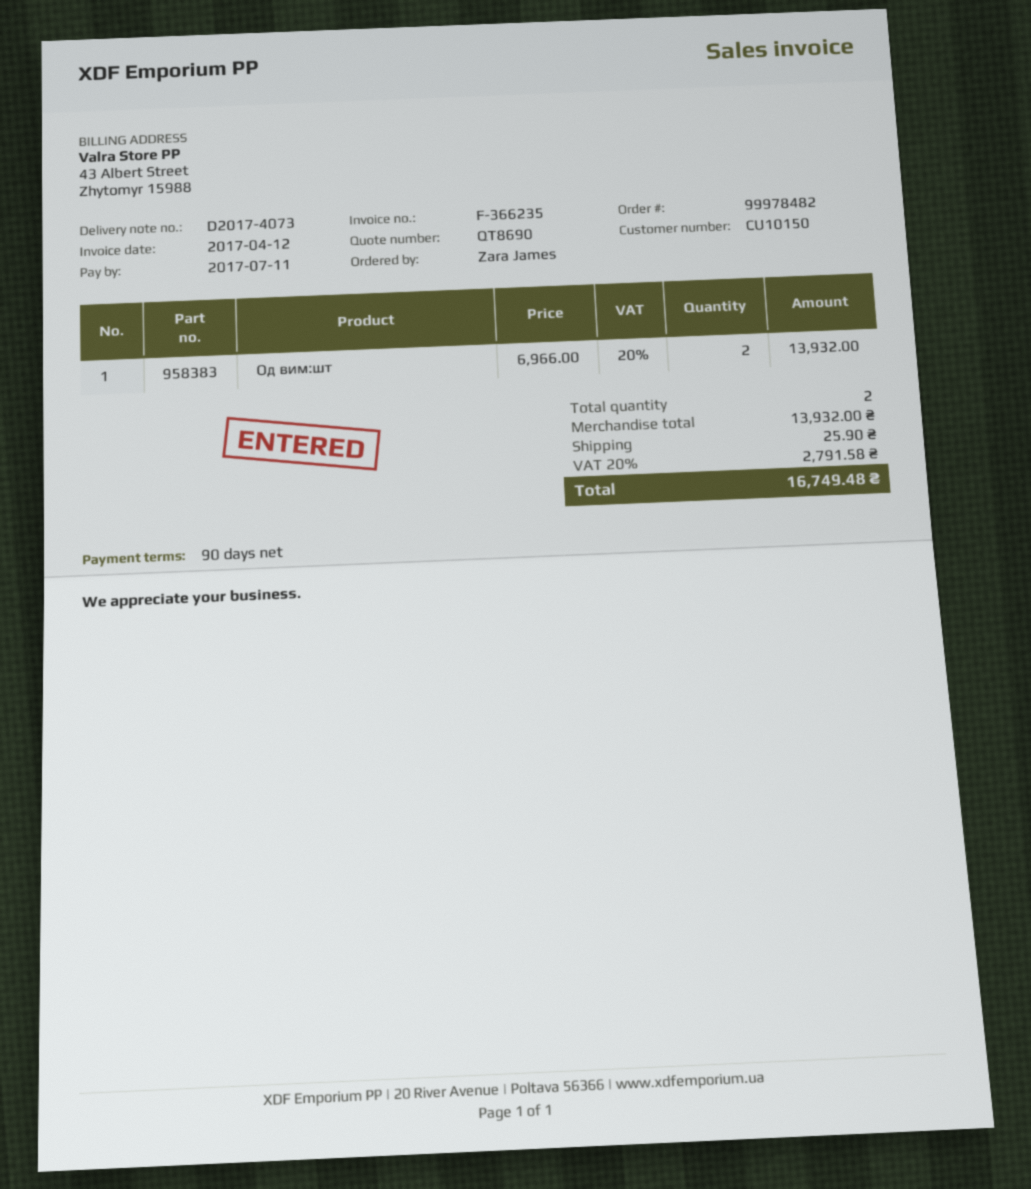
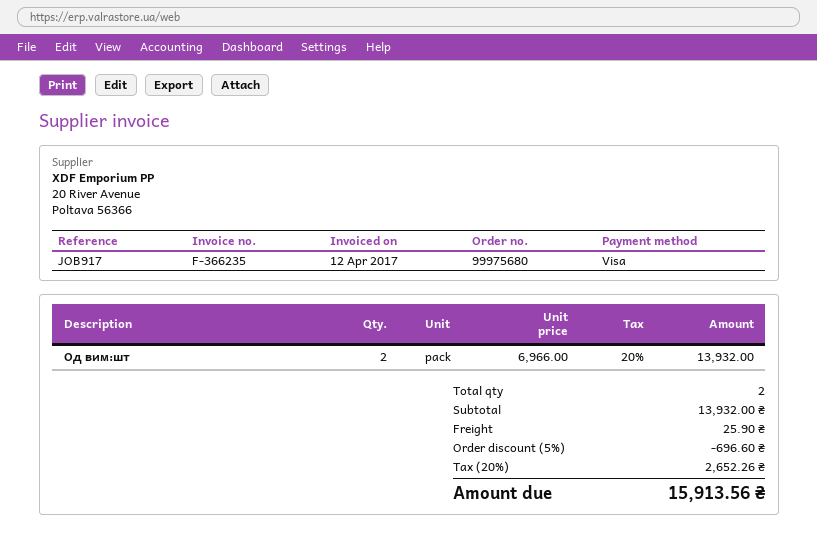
order number: 99978482 -> 99975680
discount: none -> 5% = 696.60
tax: 20% = 2791.58 -> 20% = 2652.26
total: 16749.48 -> 15913.56

